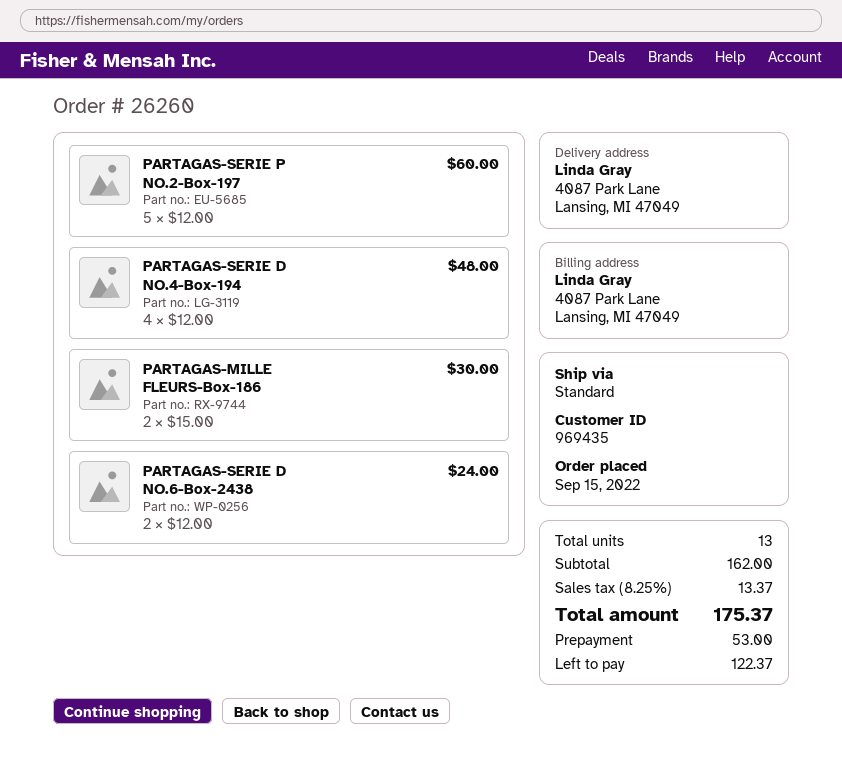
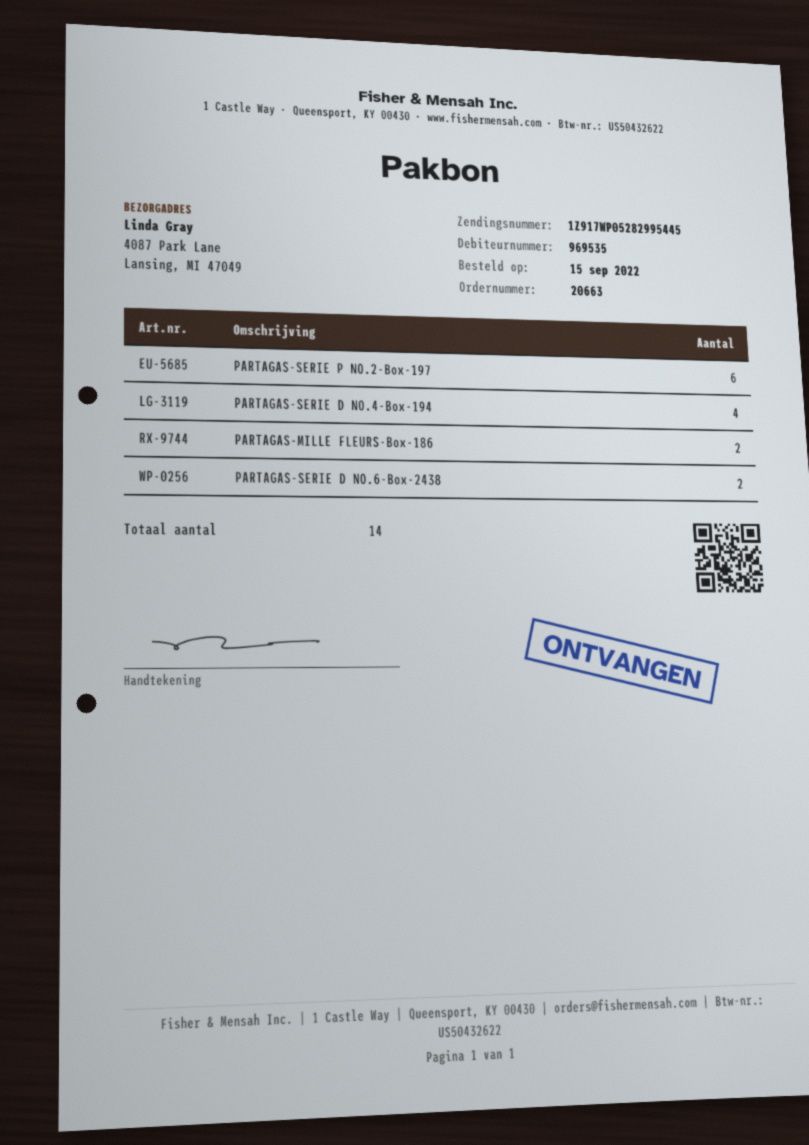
order number: 26260 -> 20663
customer number: 969435 -> 969535
PARTAGAS-SERIE P NO.2-Box-197: 5 -> 6
total quantity: 13 -> 14

